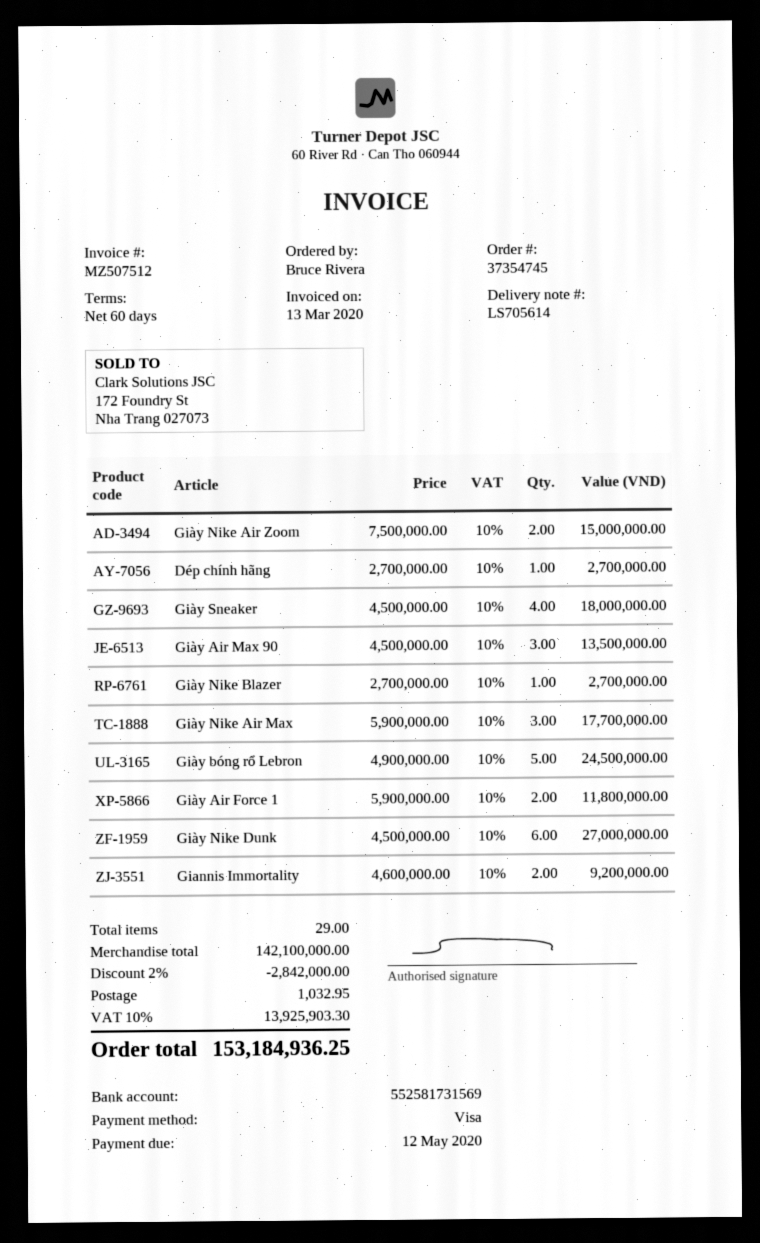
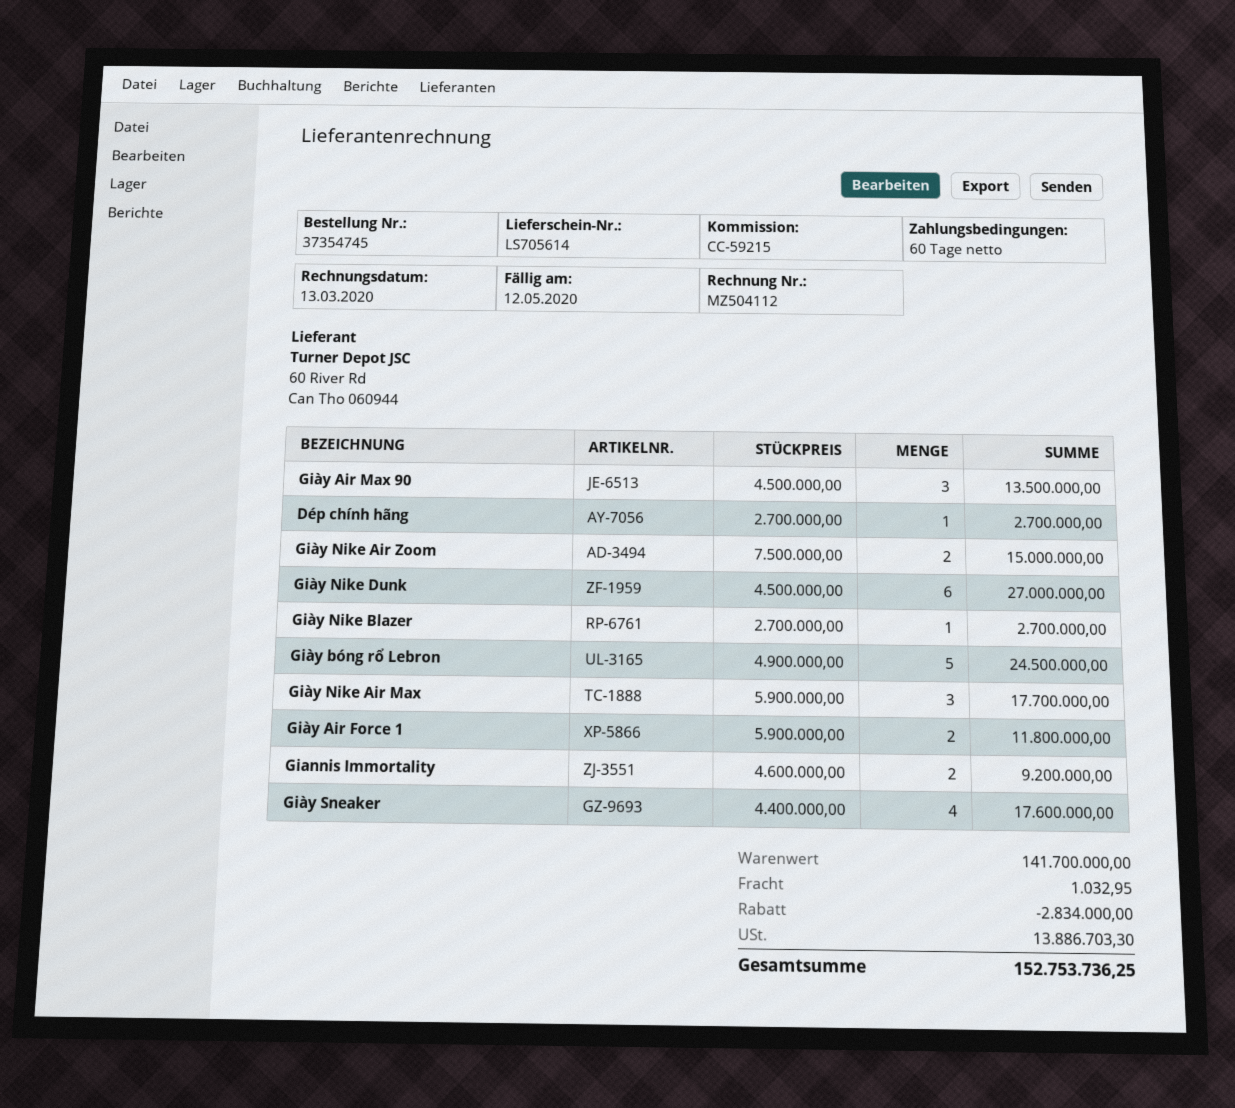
invoice number: MZ507512 -> MZ504112
Giày Sneaker: 4 x 4500000.00 = 18000000.00 -> 4 x 4400000.00 = 17600000.00
subtotal: 142100000.00 -> 141700000.00
discount: 2842000.00 -> 2834000.00
tax: 13925903.30 -> 13886703.30
total: 153184936.25 -> 152753736.25

